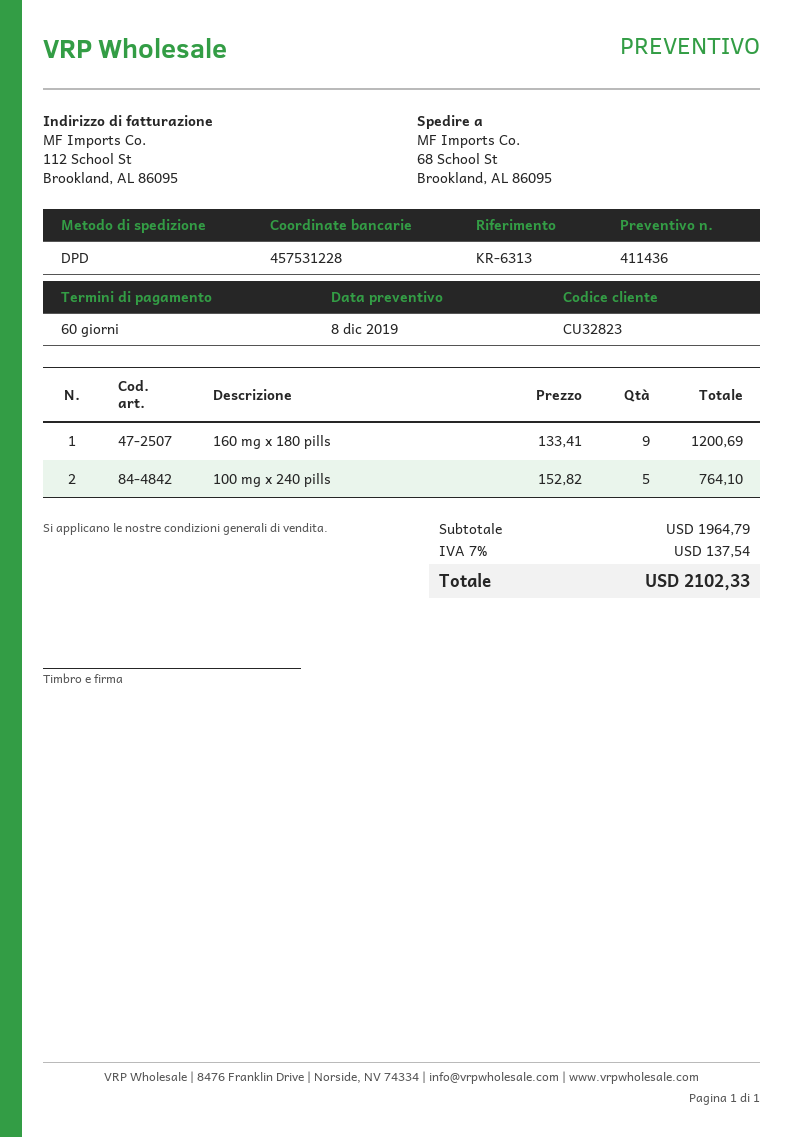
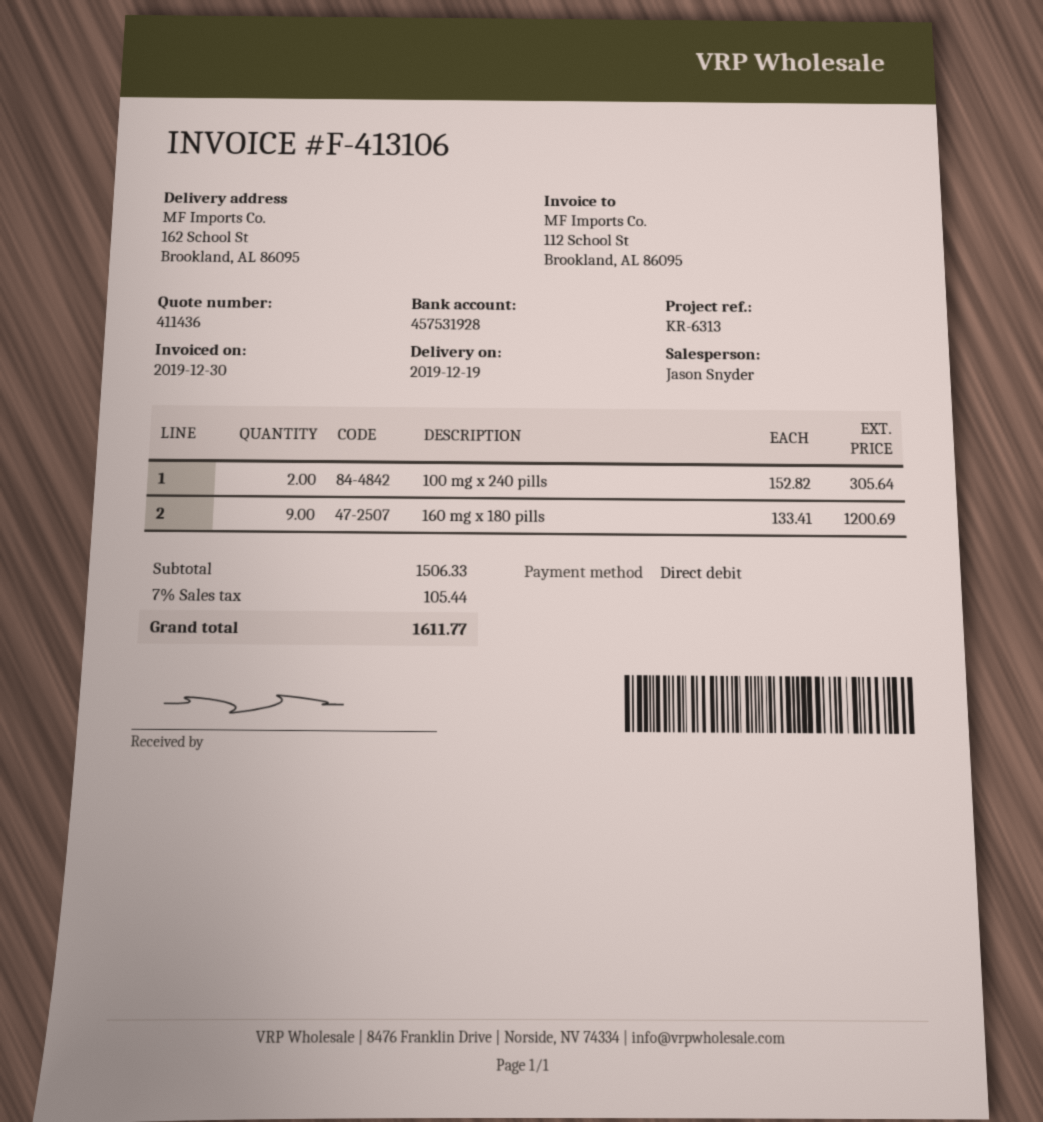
bank account: 457531228 -> 457531928
ship to: 68 School St, Brookland, AL 86095 -> 162 School St, Brookland, AL 86095
100 mg x 240 pills: 5 x 152.82 = 764.10 -> 2 x 152.82 = 305.64
subtotal: 1964.79 -> 1506.33
tax: 7% = 137.54 -> 7% = 105.44
total: 2102.33 -> 1611.77

